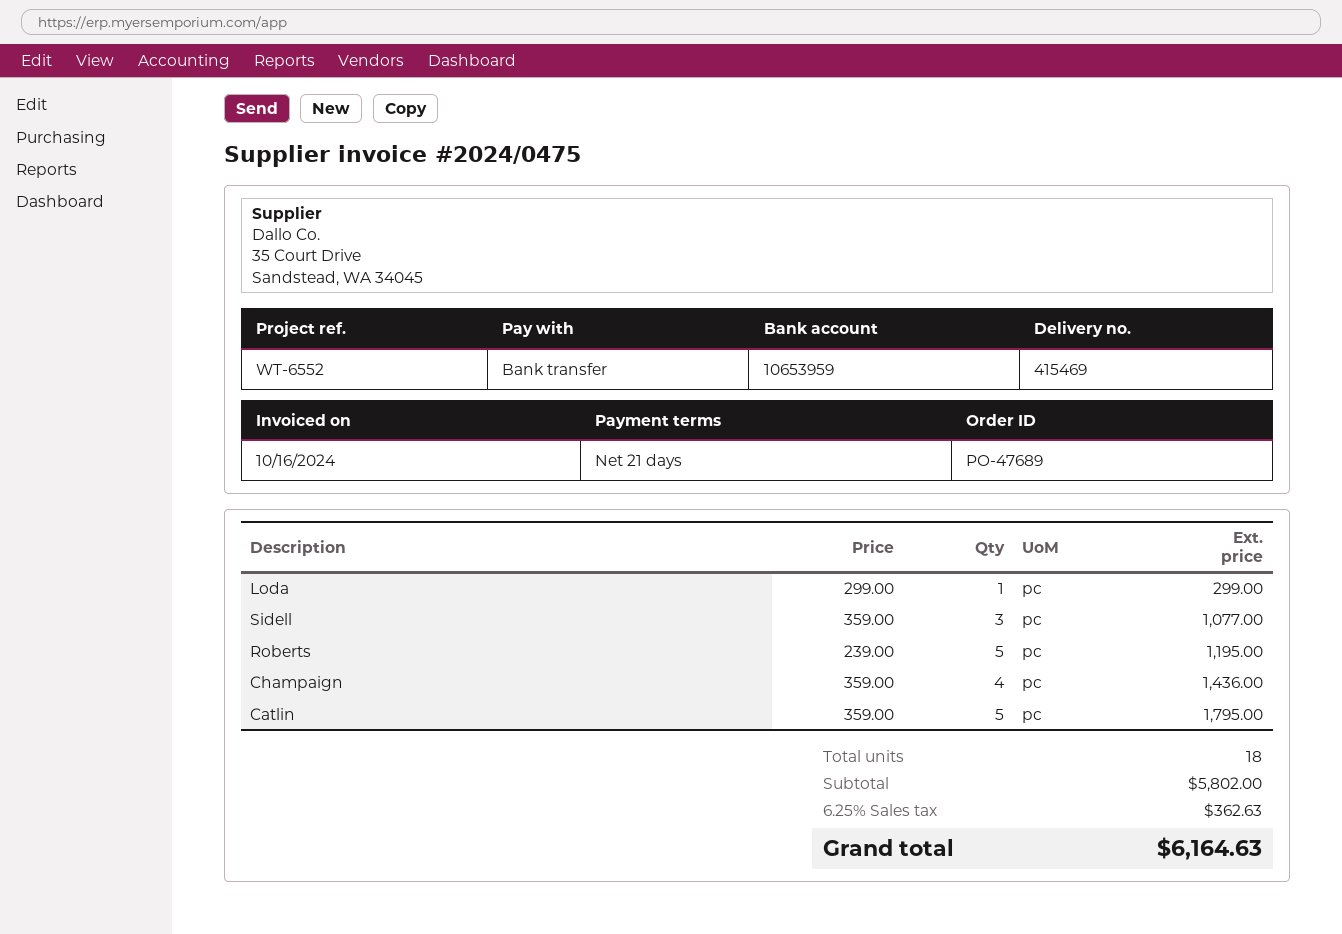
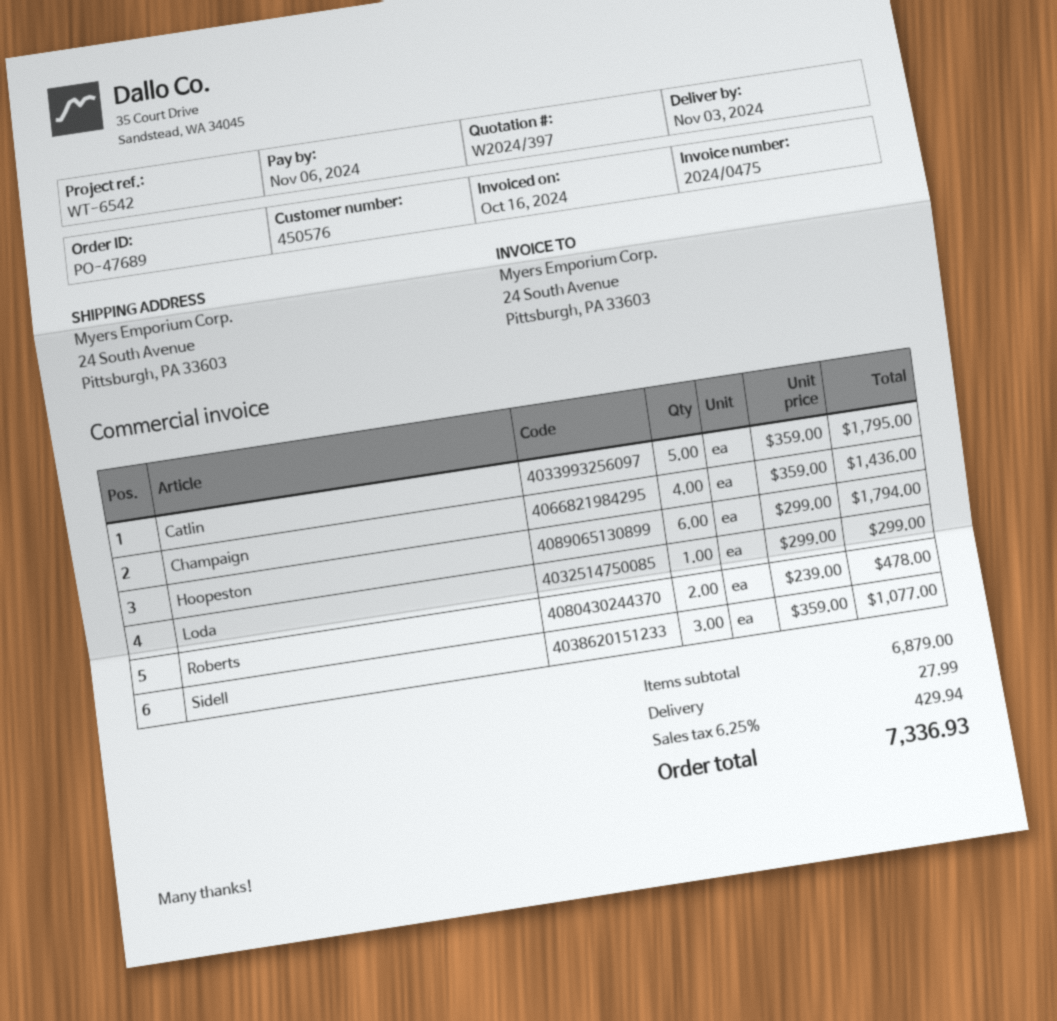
reference: WT-6552 -> WT-6542
Roberts: 5 x 239.00 = 1195.00 -> 2 x 239.00 = 478.00
Hoopeston: none -> 6 x 299.00 = 1794.00
subtotal: 5802.00 -> 6879.00
shipping: none -> 27.99
tax: 6.25% = 362.63 -> 6.25% = 429.94
total: 6164.63 -> 7336.93

